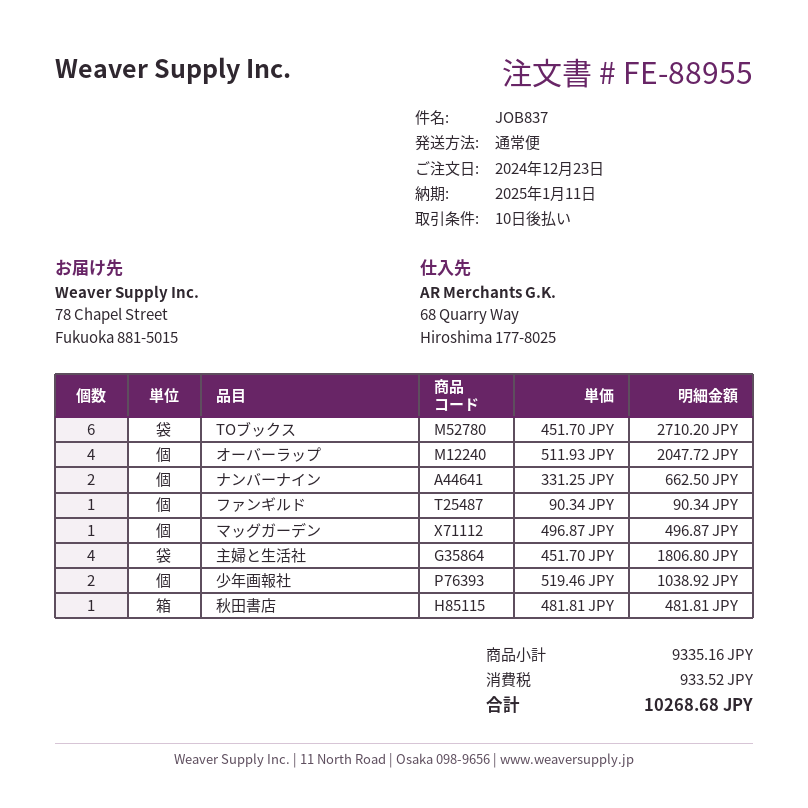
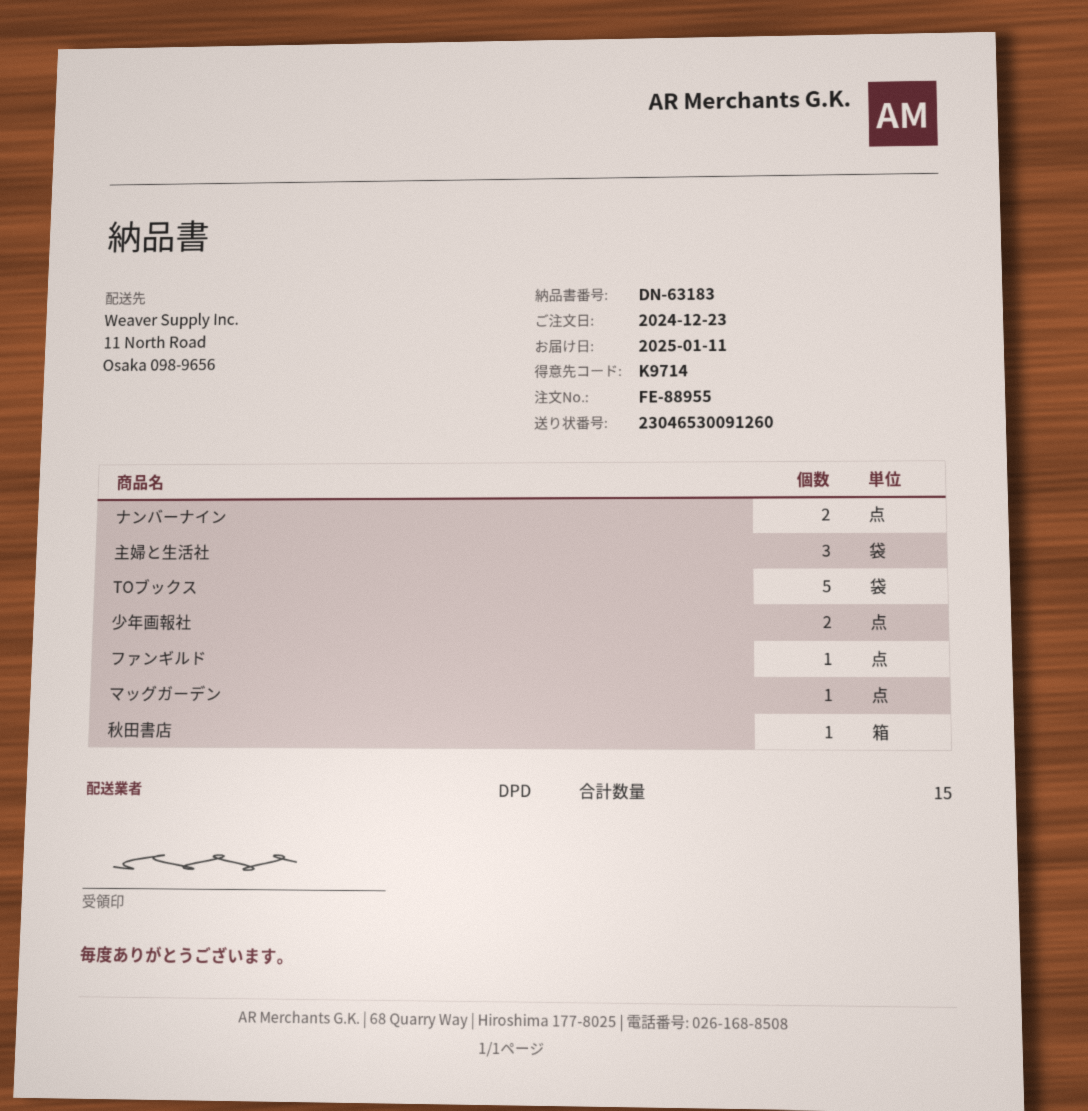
shipping method: standard -> DPD
ship to: 78 Chapel Street, Fukuoka 881-5015 -> 11 North Road, Osaka 098-9656
TOブックス: 6 -> 5
オーバーラップ: 4 -> none
主婦と生活社: 4 -> 3

